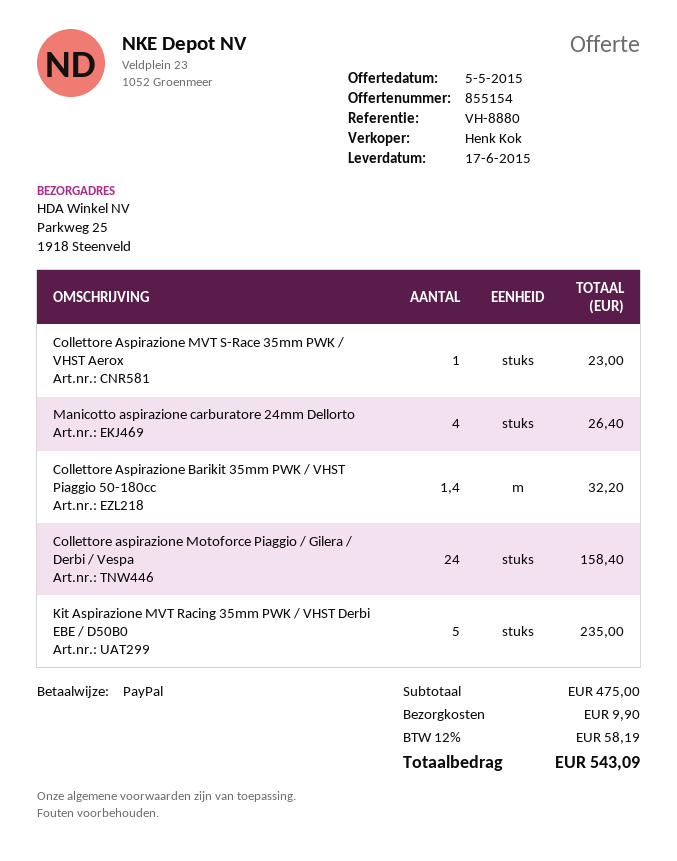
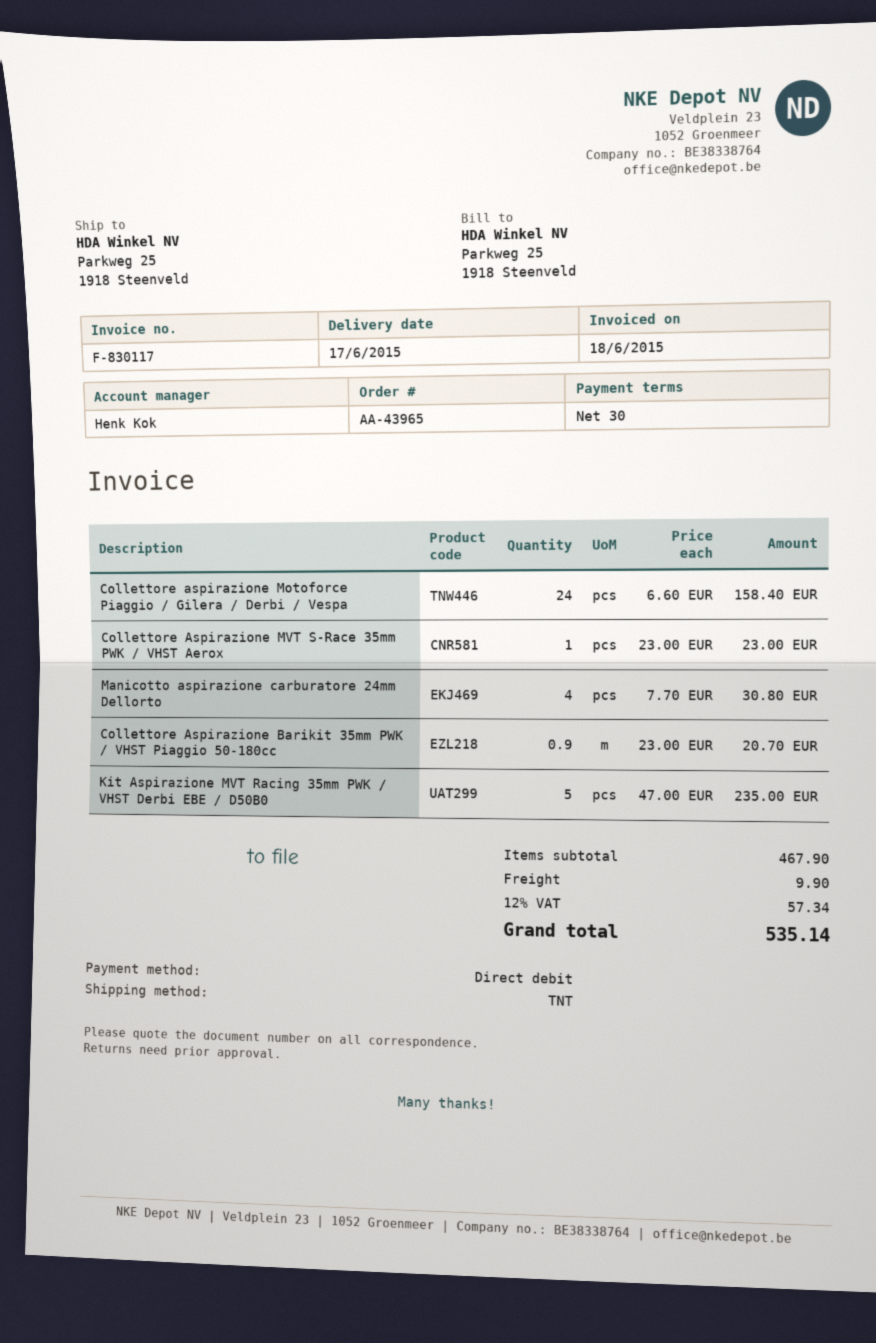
payment method: PayPal -> direct debit
Manicotto aspirazione carburatore 24mm Dellorto: 4 for 26.40 -> 4 for 30.80
Collettore Aspirazione Barikit 35mm PWK / VHST Piaggio 50-180cc: 1.4 for 32.20 -> 0.9 for 20.70
subtotal: 475.00 -> 467.90
tax: 12% = 58.19 -> 12% = 57.34
total: 543.09 -> 535.14

